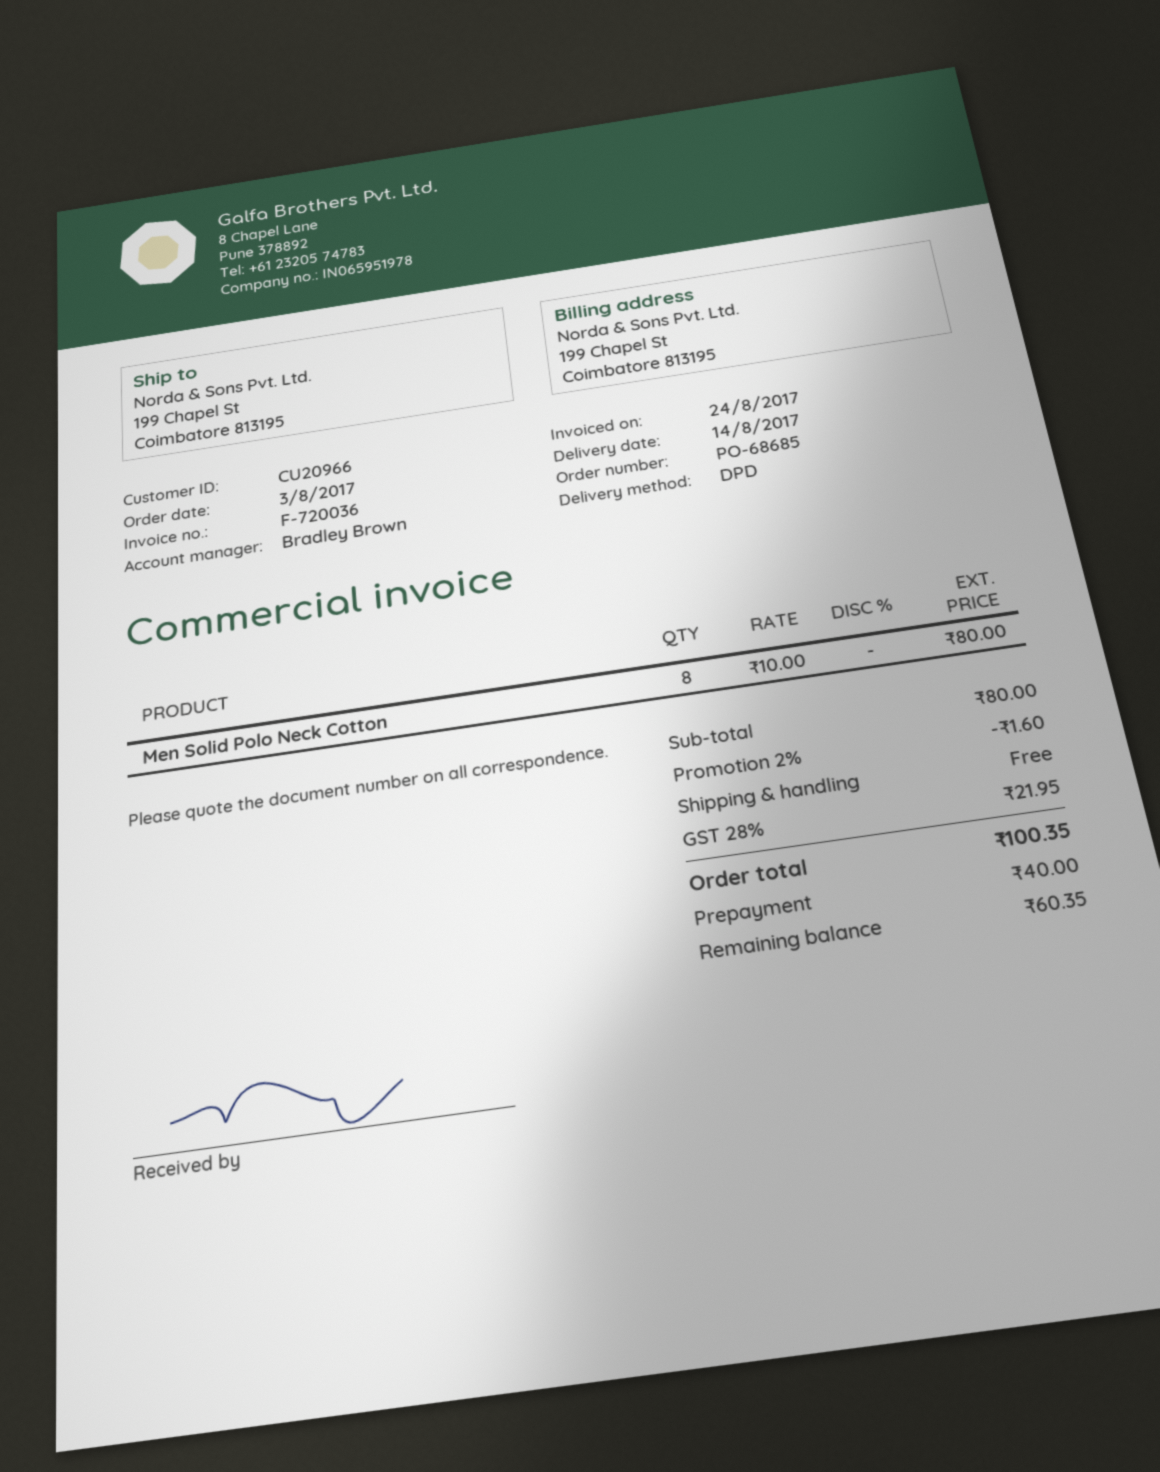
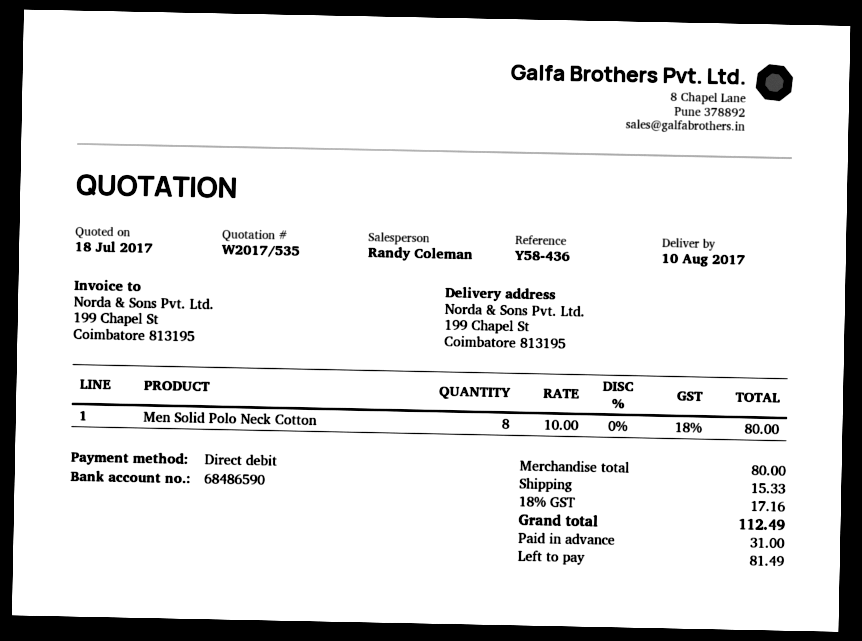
delivery date: 2017-08-14 -> 2017-08-10
sales rep: Bradley Brown -> Randy Coleman
discount: 2% = 1.60 -> none
shipping: 0.00 -> 15.33
tax: 28% = 21.95 -> 18% = 17.16
total: 100.35 -> 112.49
deposit: 40.00 -> 31.00
balance: 60.35 -> 81.49

